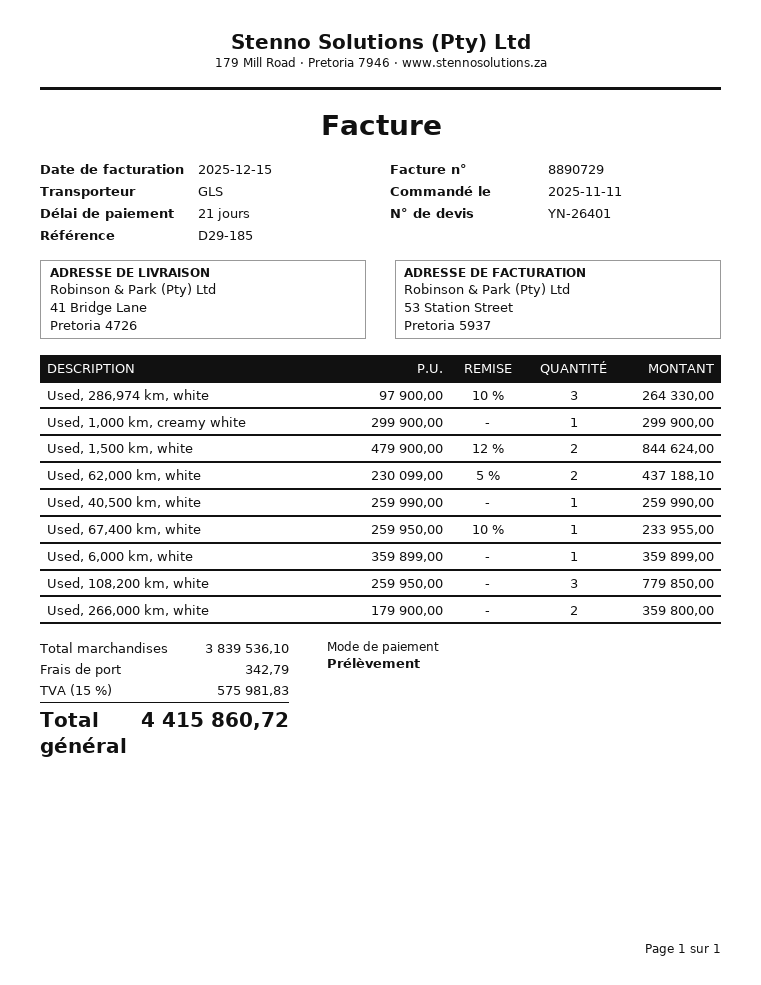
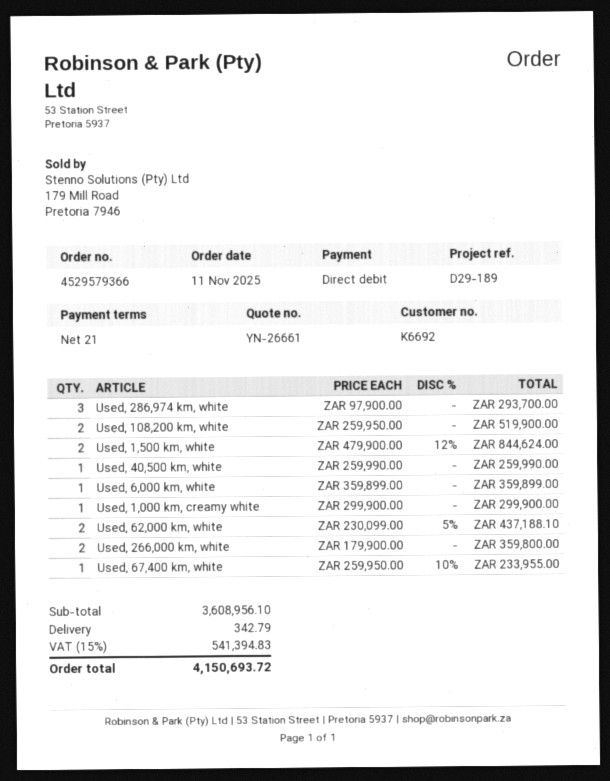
quote number: YN-26401 -> YN-26661
reference: D29-185 -> D29-189
Used, 286,974 km, white: 3 x 97900.00 - 10% = 264330.00 -> 3 x 97900.00 = 293700.00
Used, 108,200 km, white: 3 x 259950.00 = 779850.00 -> 2 x 259950.00 = 519900.00
subtotal: 3839536.10 -> 3608956.10
tax: 15% = 575981.83 -> 15% = 541394.83
total: 4415860.72 -> 4150693.72

